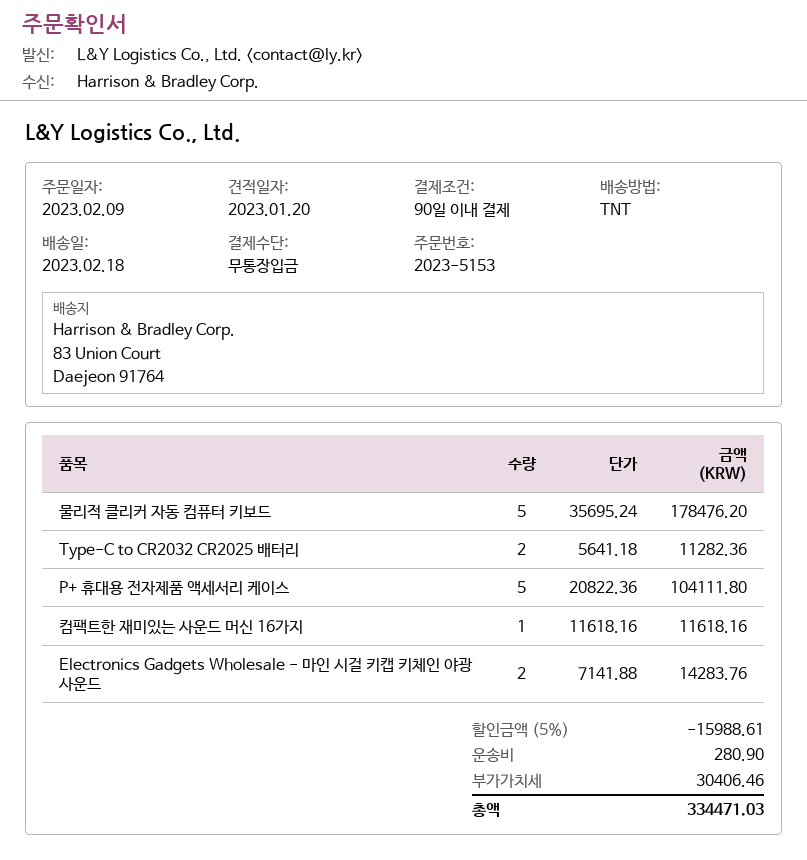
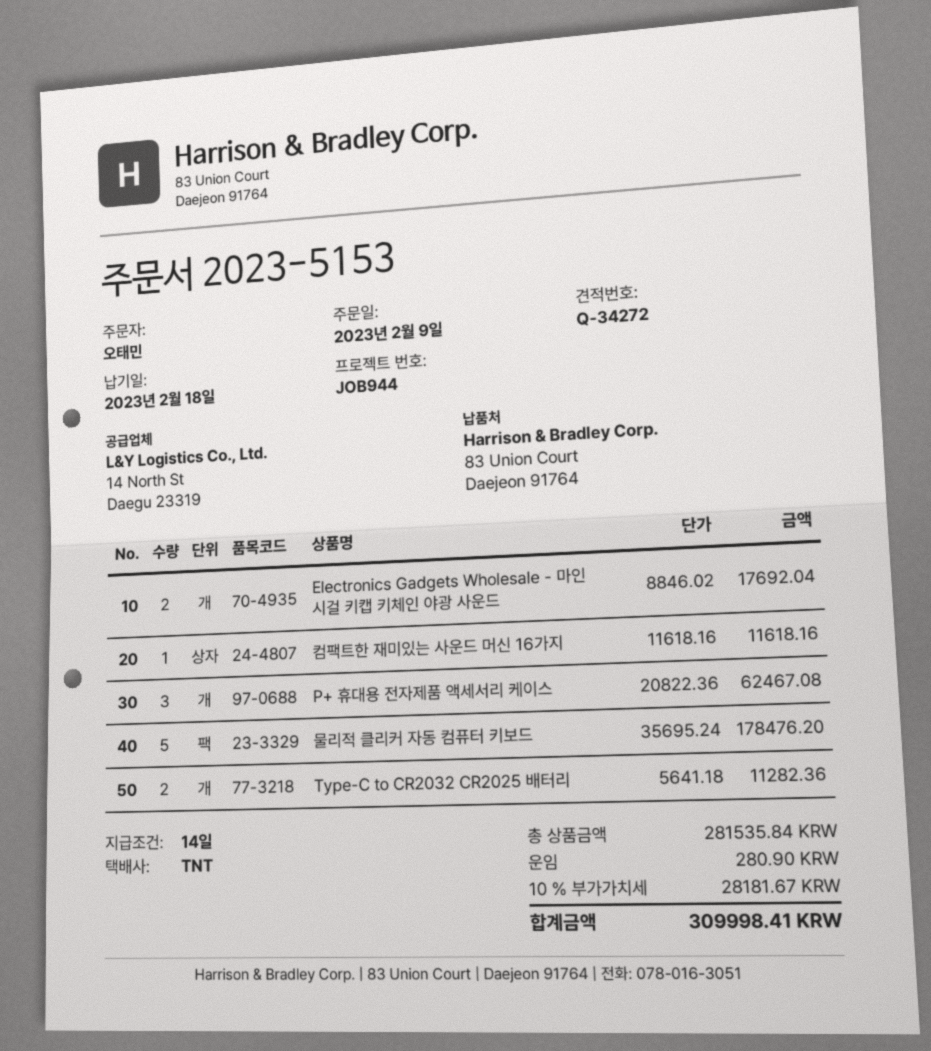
payment terms: 90 days -> 14 days
P+ 휴대용 전자제품 액세서리 케이스: 5 x 20822.36 = 104111.80 -> 3 x 20822.36 = 62467.08
Electronics Gadgets Wholesale - 마인 시걸 키캡 키체인 야광 사운드: 2 x 7141.88 = 14283.76 -> 2 x 8846.02 = 17692.04
discount: 5% = 15988.61 -> none
tax: 30406.46 -> 28181.67
total: 334471.03 -> 309998.41

